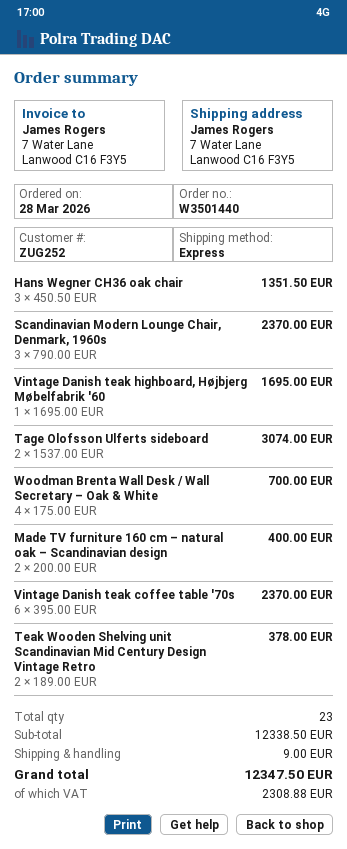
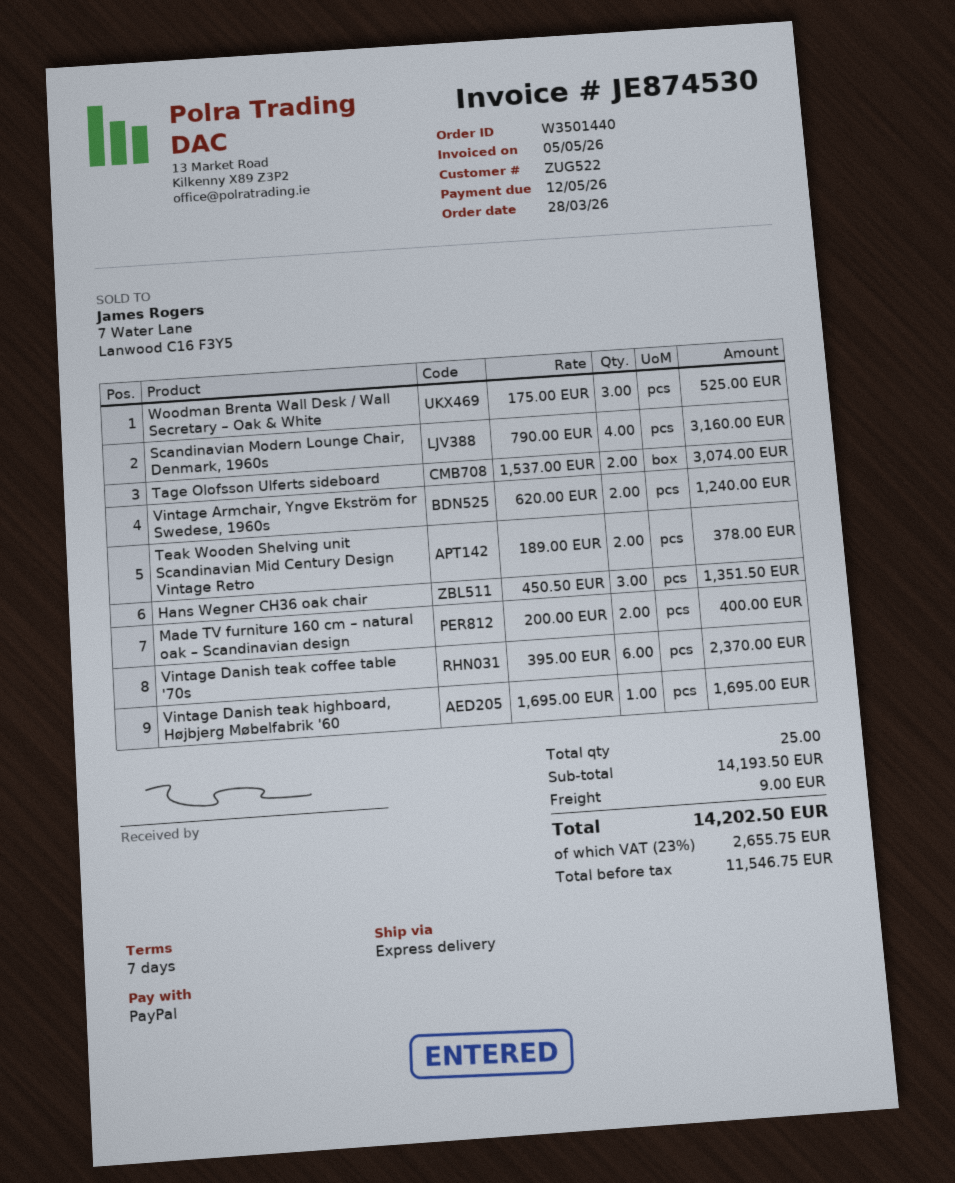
customer number: ZUG252 -> ZUG522
Scandinavian Modern Lounge Chair, Denmark, 1960s: 3 x 790.00 = 2370.00 -> 4 x 790.00 = 3160.00
Woodman Brenta Wall Desk / Wall Secretary – Oak & White: 4 x 175.00 = 700.00 -> 3 x 175.00 = 525.00
Vintage Armchair, Yngve Ekström for Swedese, 1960s: none -> 2 x 620.00 = 1240.00
total quantity: 23 -> 25
subtotal: 12338.50 -> 14193.50
tax: 2308.88 -> 2655.75
total: 12347.50 -> 14202.50

